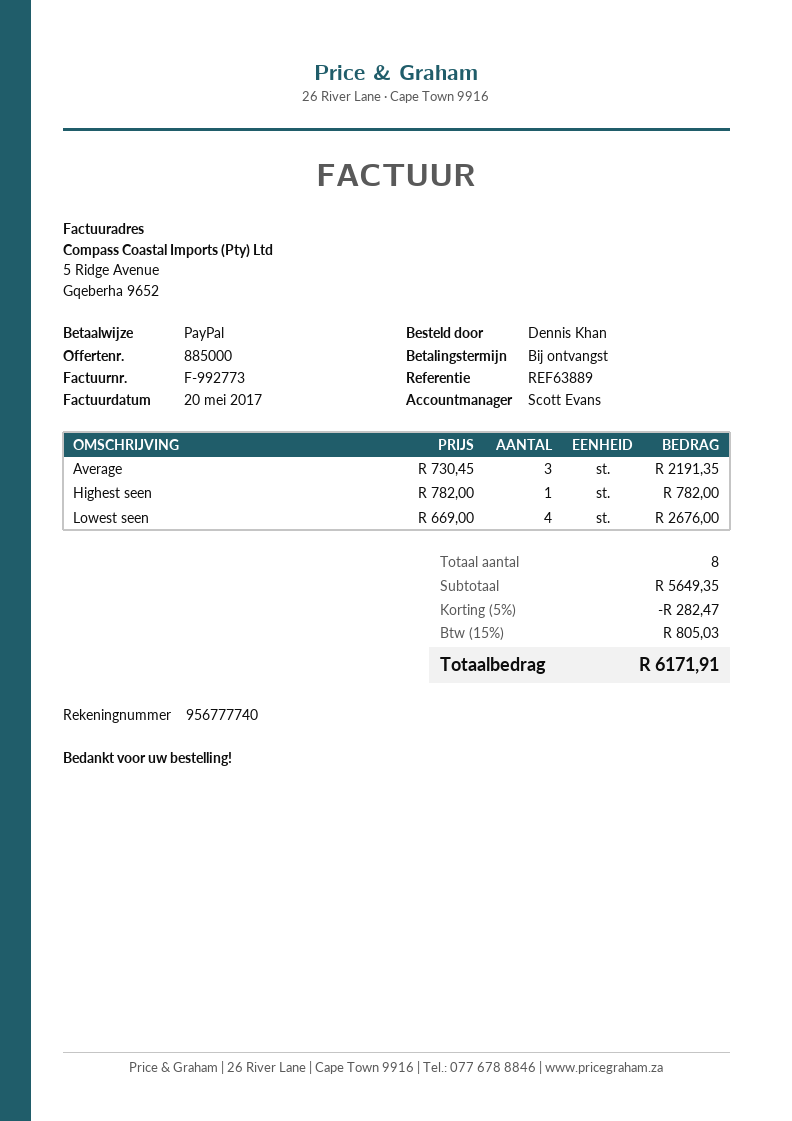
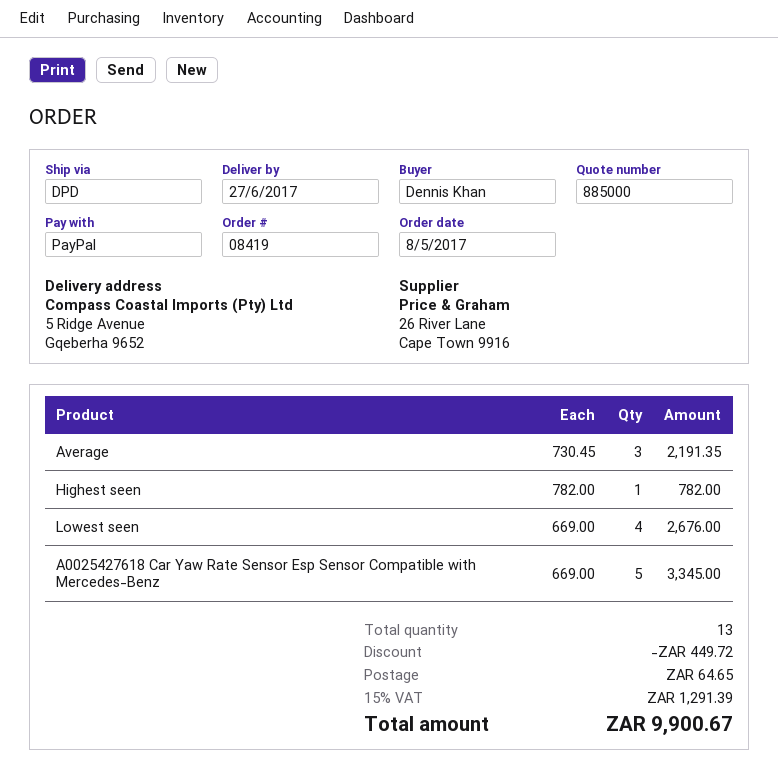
A0025427618 Car Yaw Rate Sensor Esp Sensor Compatible with Mercedes-Benz: none -> 5 x 669.00 = 3345.00
total quantity: 8 -> 13
discount: 282.47 -> 449.72
shipping: none -> 64.65
tax: 15% = 805.03 -> 15% = 1291.39
total: 6171.91 -> 9900.67

